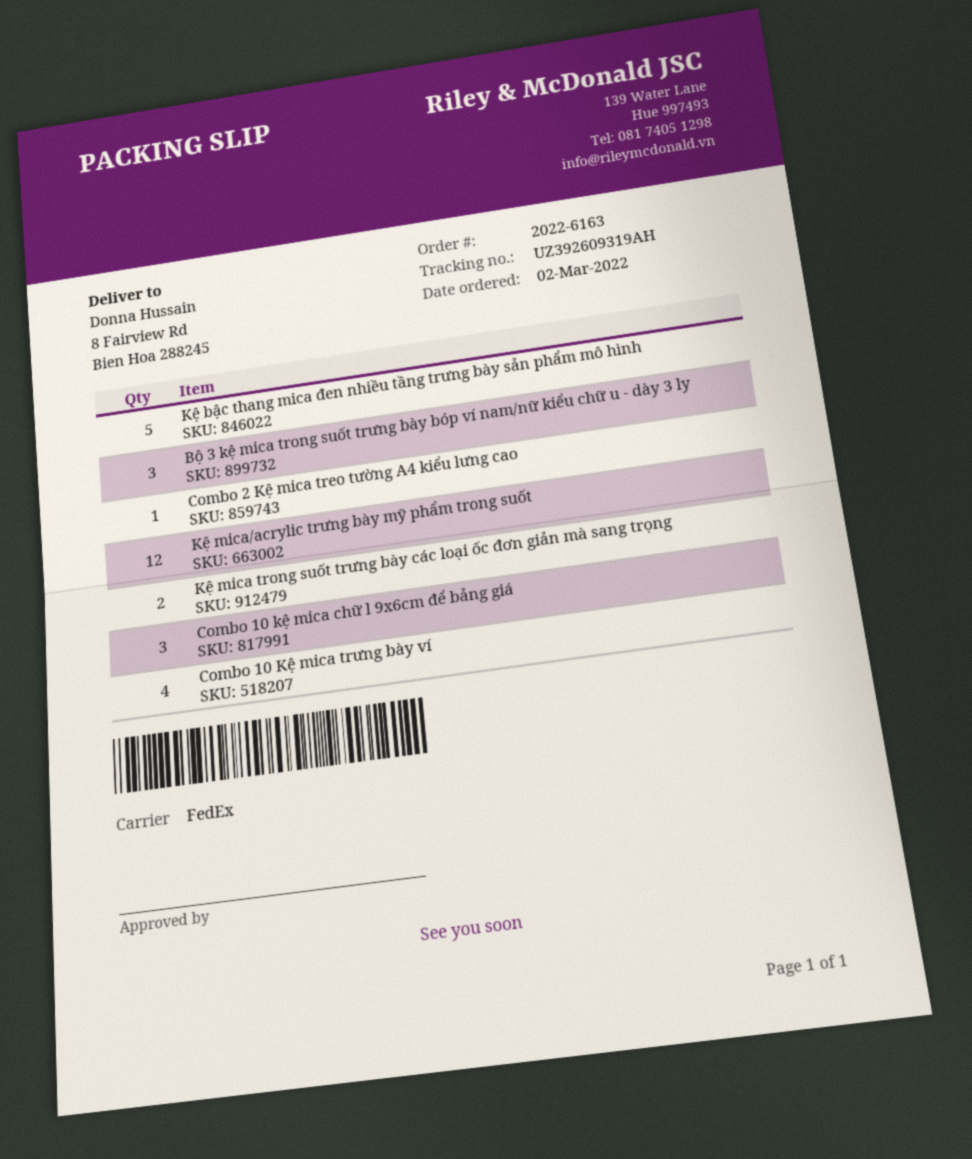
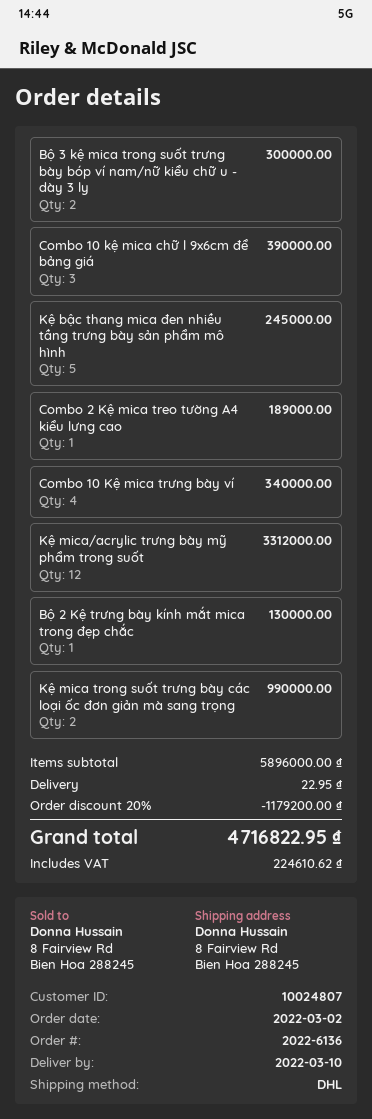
order number: 2022-6163 -> 2022-6136
shipping method: FedEx -> DHL
Bộ 3 kệ mica trong suốt trưng bày bóp ví nam/nữ kiểu chữ u - dày 3 ly: 3 -> 2
Bộ 2 Kệ trưng bày kính mắt mica trong đẹp chắc: none -> 1

